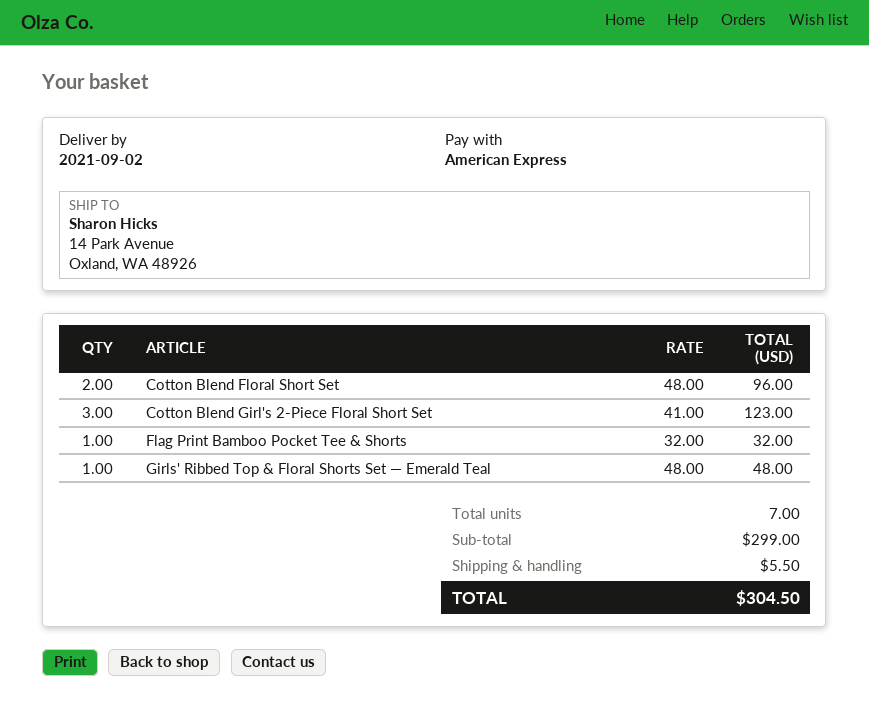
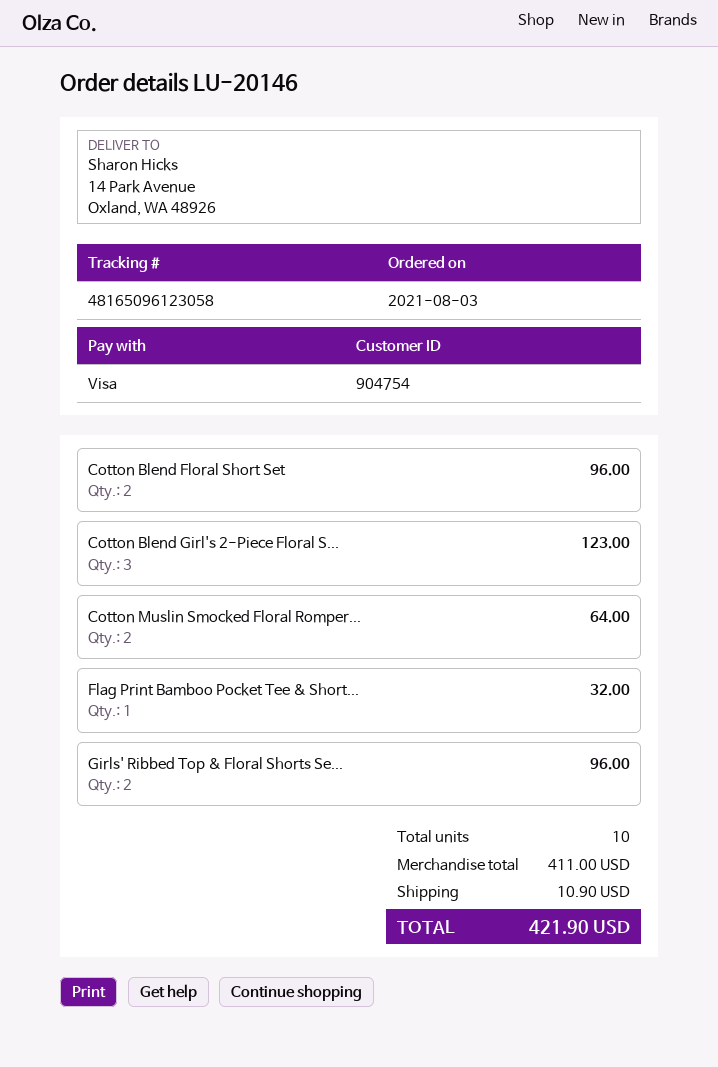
payment method: American Express -> Visa
Girls' Ribbed Top & Floral Shorts Set — Emerald Teal: 1 for 48.00 -> 2 for 96.00
Cotton Muslin Smocked Floral Romper...: none -> 2 for 64.00
total quantity: 7 -> 10
subtotal: 299.00 -> 411.00
shipping: 5.50 -> 10.90
total: 304.50 -> 421.90

